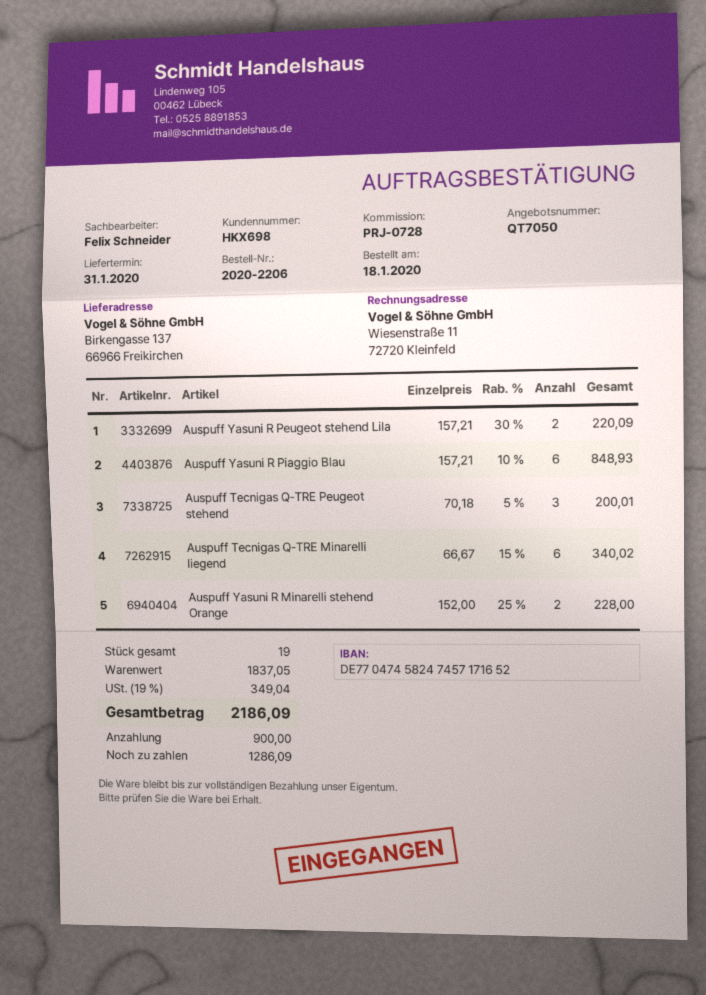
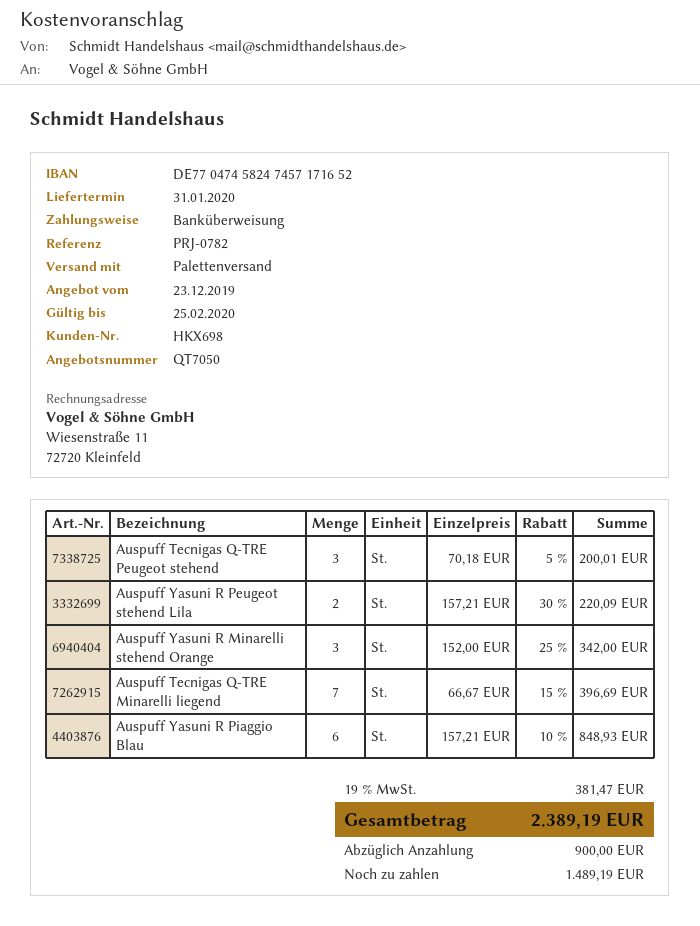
reference: PRJ-0728 -> PRJ-0782
Auspuff Tecnigas Q-TRE Minarelli liegend: 6 x 66.67 - 15% = 340.02 -> 7 x 66.67 - 15% = 396.69
Auspuff Yasuni R Minarelli stehend Orange: 2 x 152.00 - 25% = 228.00 -> 3 x 152.00 - 25% = 342.00
tax: 19% = 349.04 -> 19% = 381.47
total: 2186.09 -> 2389.19
balance: 1286.09 -> 1489.19

